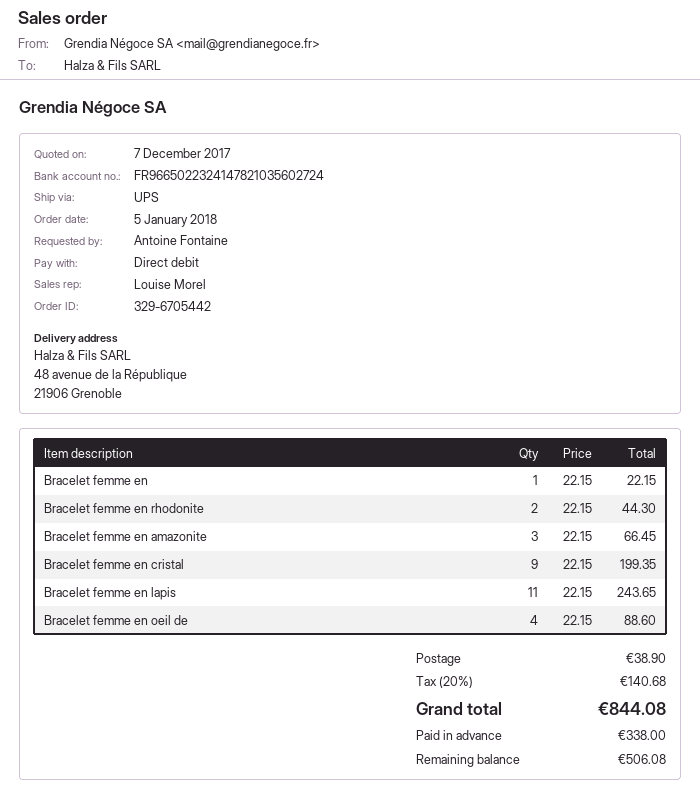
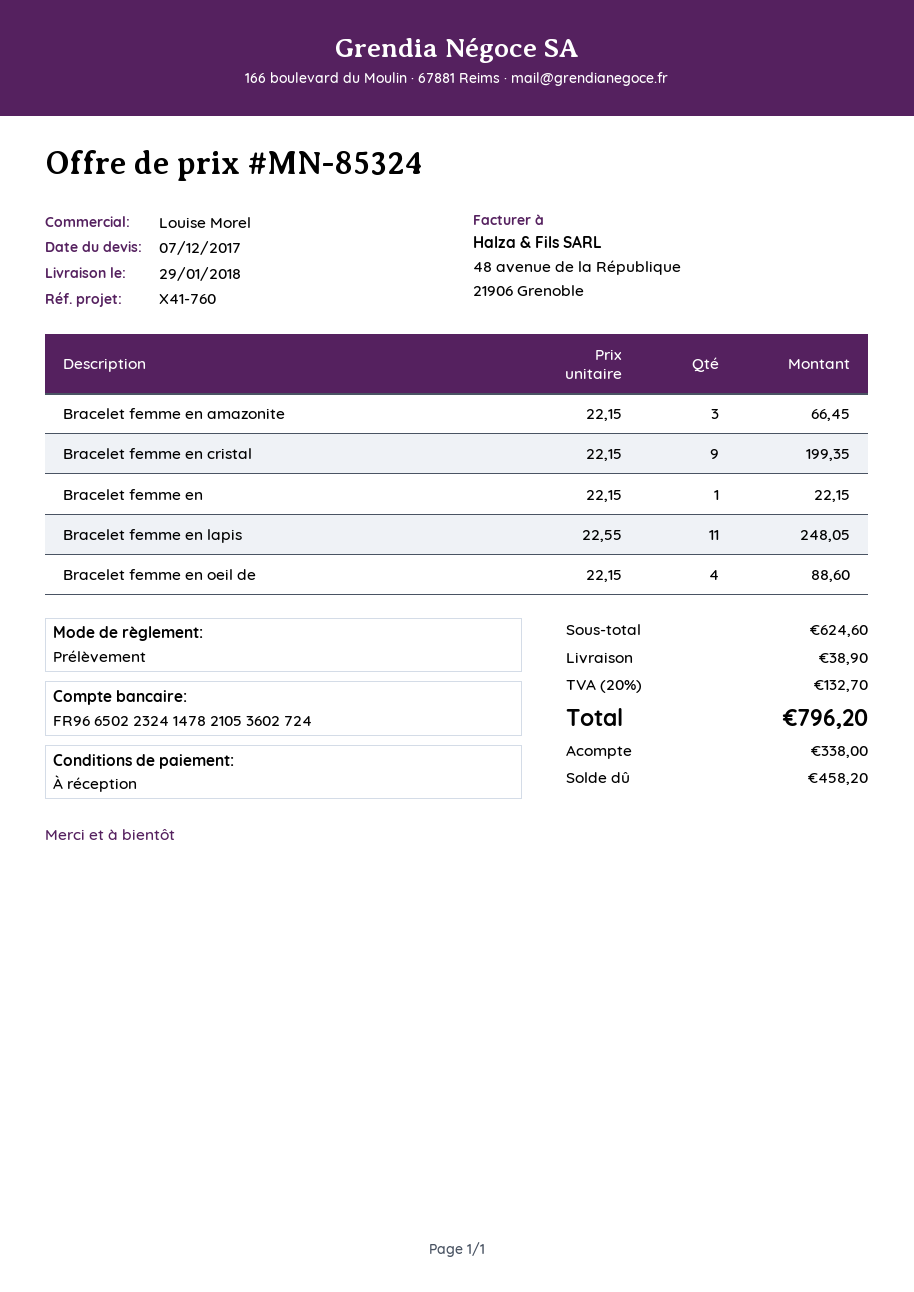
bank account: FR9665022324147821035602724 -> FR9665022324147821053602724
Bracelet femme en rhodonite: 2 x 22.15 = 44.30 -> none
Bracelet femme en lapis: 11 x 22.15 = 243.65 -> 11 x 22.55 = 248.05
tax: 20% = 140.68 -> 20% = 132.70
total: 844.08 -> 796.20
balance: 506.08 -> 458.20

